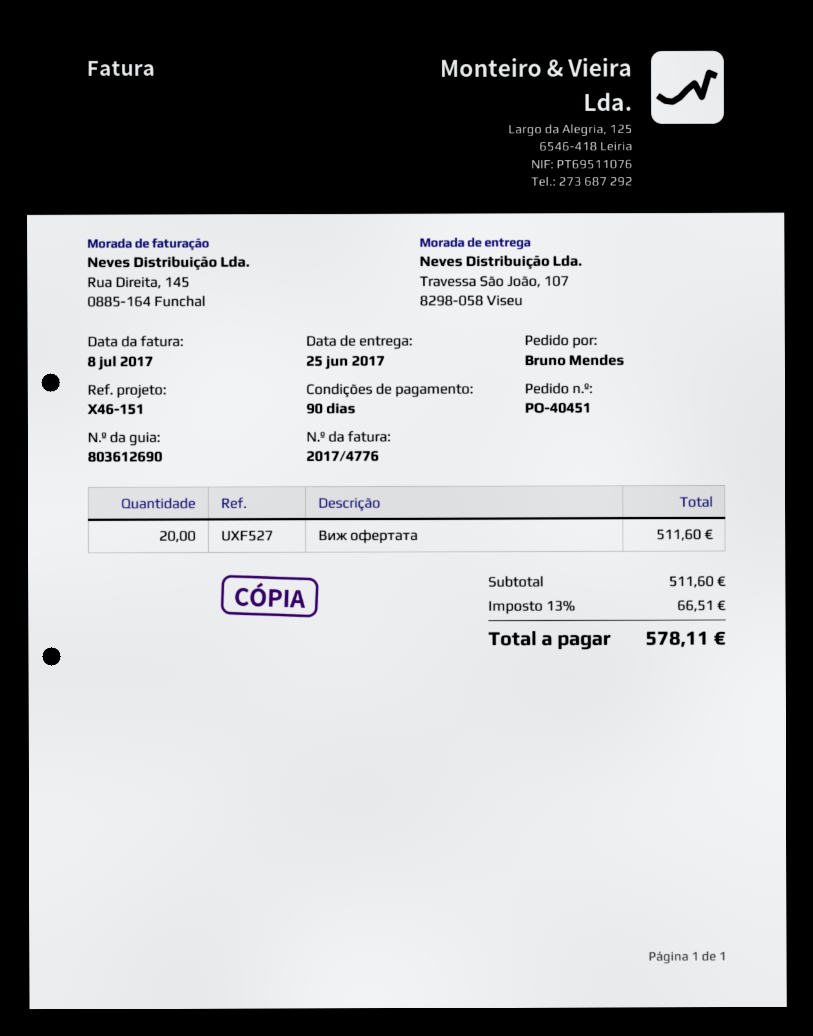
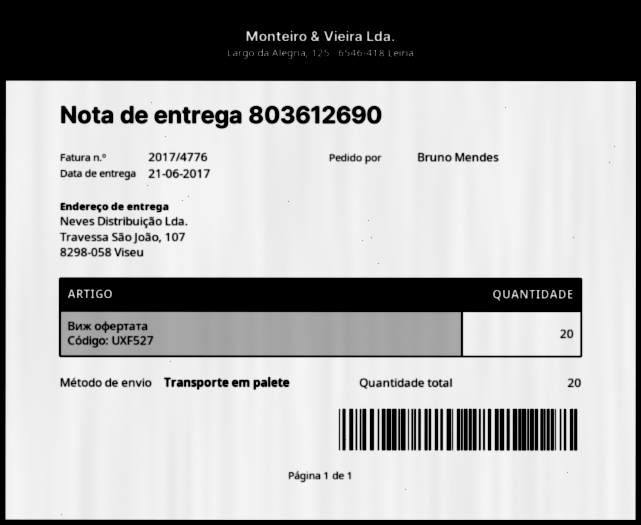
delivery date: 2017-06-25 -> 2017-06-21

